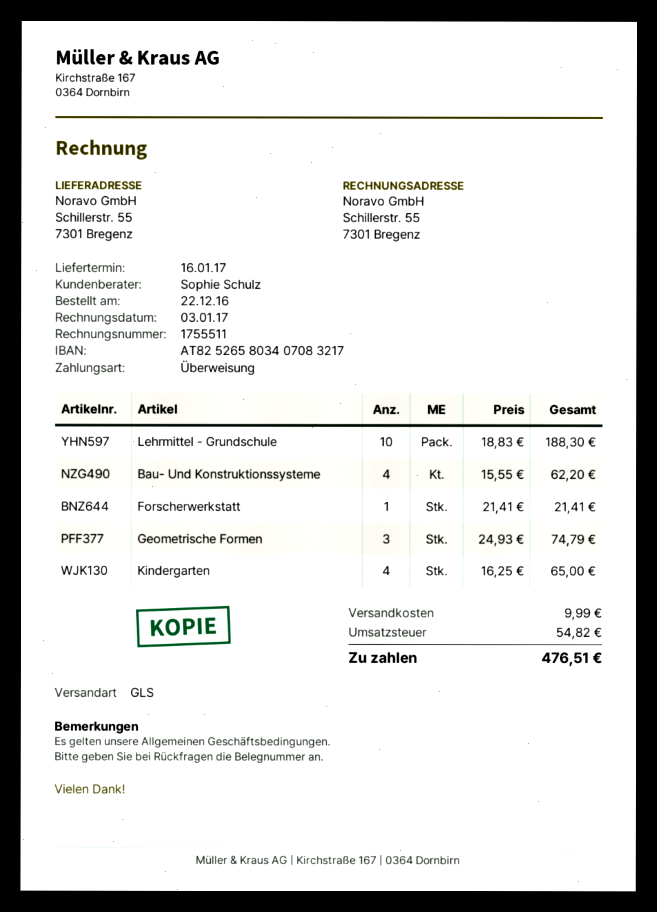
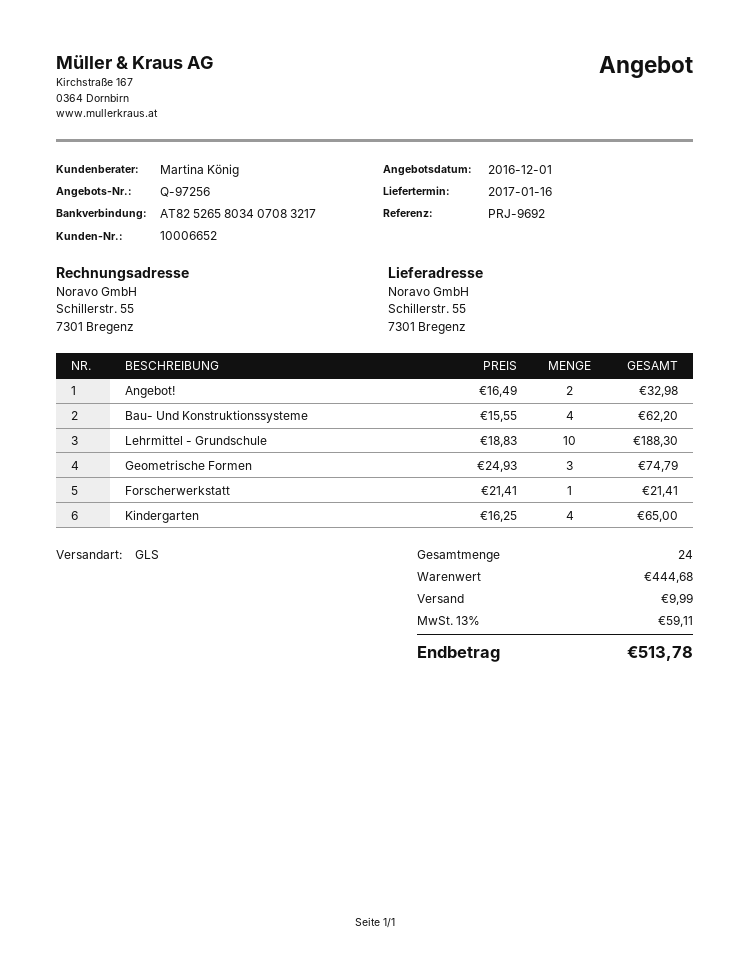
sales rep: Sophie Schulz -> Martina König
Angebot!: none -> 2 x 16.49 = 32.98
tax: 54.82 -> 59.11
total: 476.51 -> 513.78

